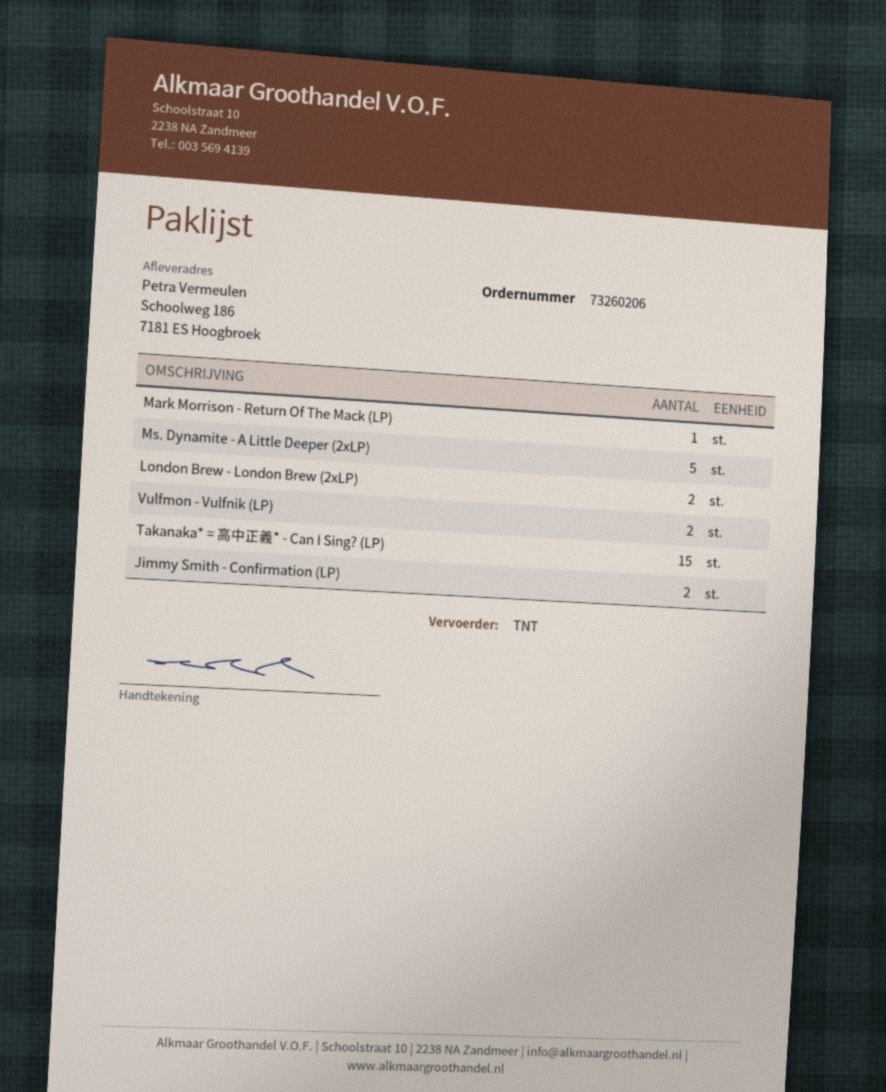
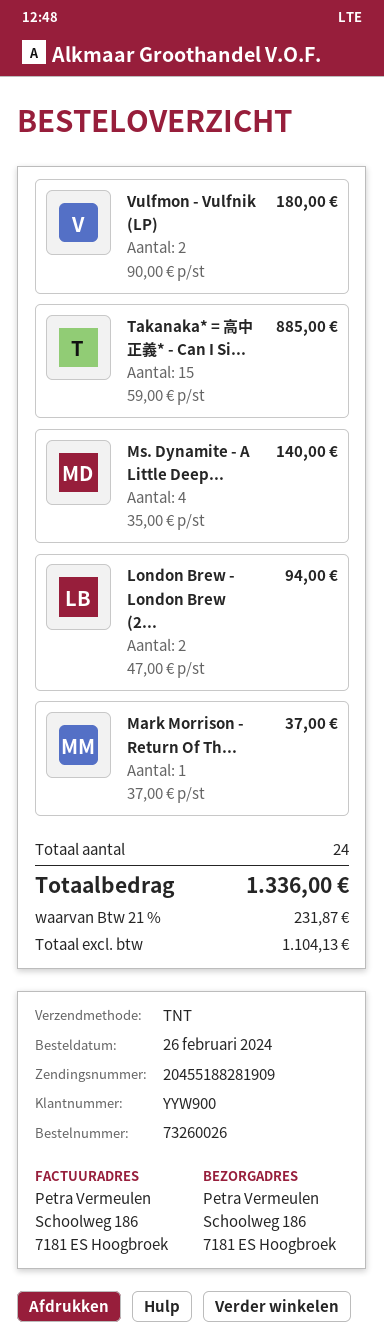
order number: 73260206 -> 73260026
Ms. Dynamite - A Little Deeper (2xLP): 5 -> 4
Jimmy Smith - Confirmation (LP): 2 -> none

